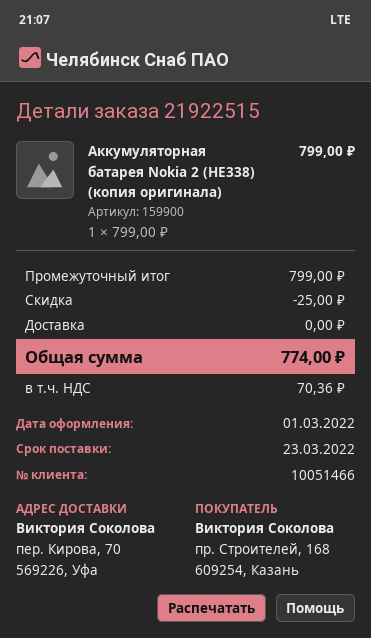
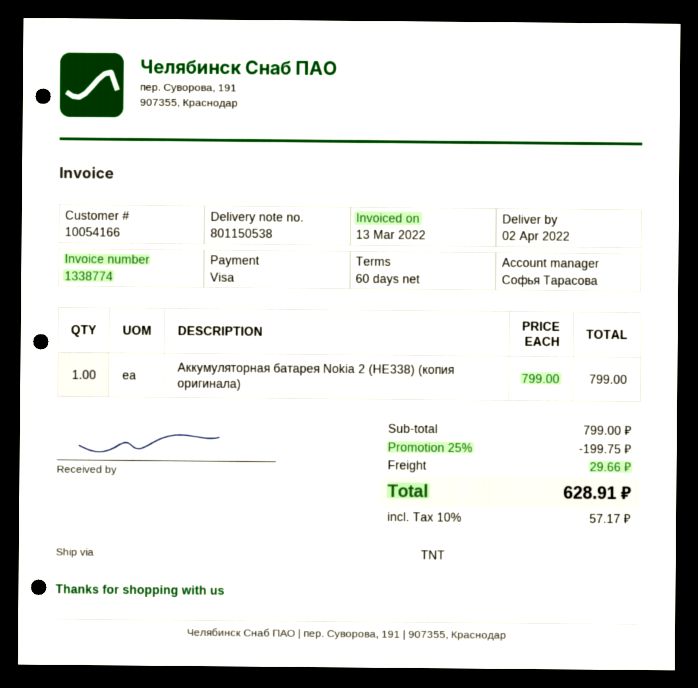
delivery date: 2022-03-23 -> 2022-04-02
customer number: 10051466 -> 10054166
discount: 25.00 -> 199.75
shipping: 0.00 -> 29.66
tax: 70.36 -> 57.17
total: 774.00 -> 628.91

